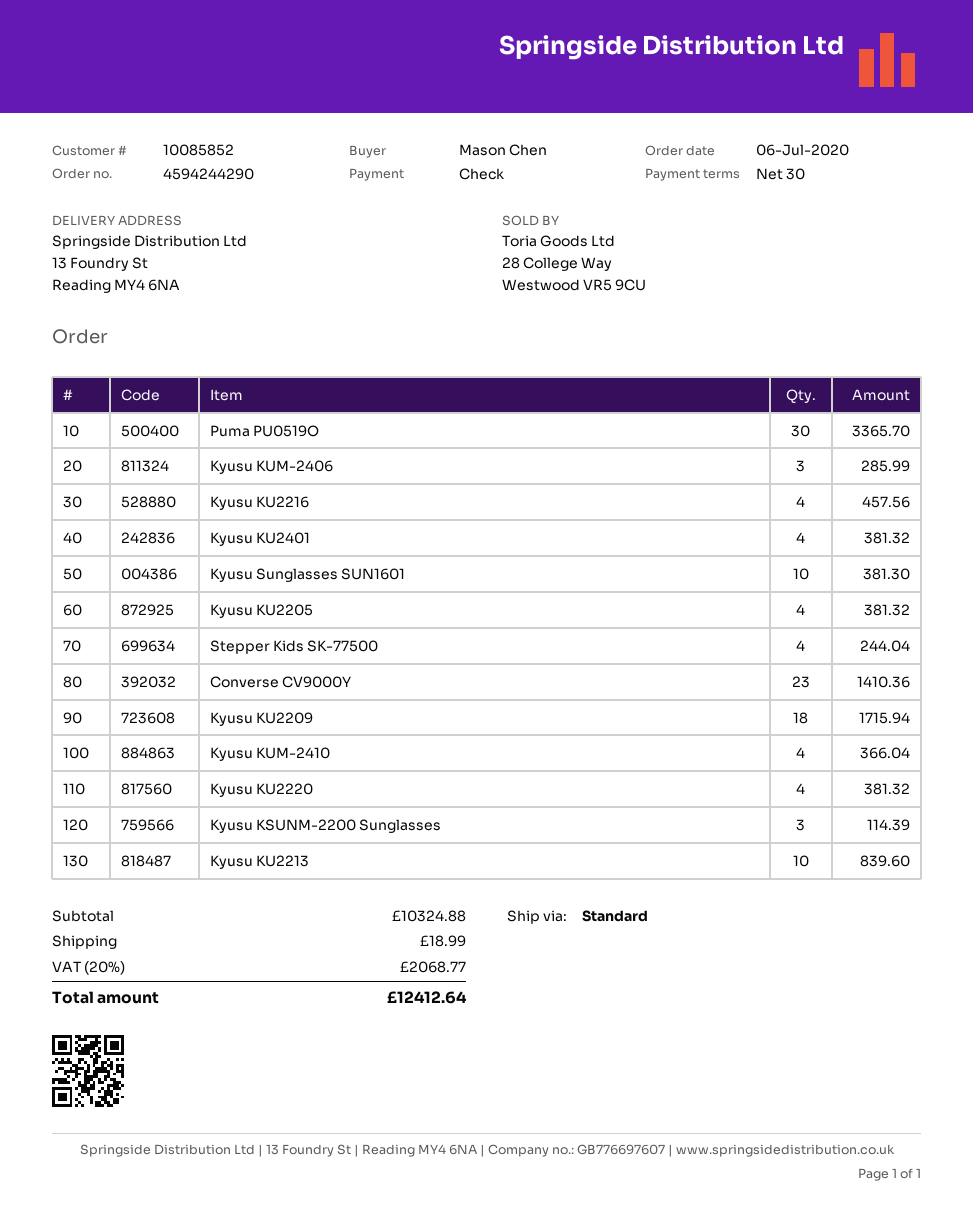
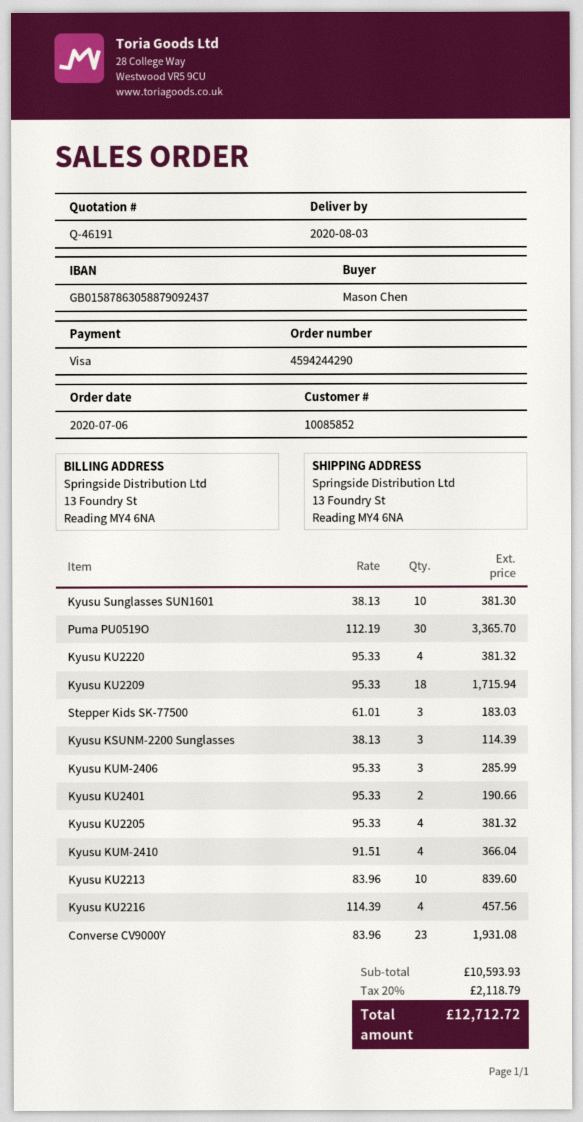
payment method: cheque -> Visa
Kyusu KU2401: 4 for 381.32 -> 2 for 190.66
Stepper Kids SK-77500: 4 for 244.04 -> 3 for 183.03
Converse CV9000Y: 23 for 1410.36 -> 23 for 1931.08
subtotal: 10324.88 -> 10593.93
shipping: 18.99 -> none
tax: 20% = 2068.77 -> 20% = 2118.79
total: 12412.64 -> 12712.72

